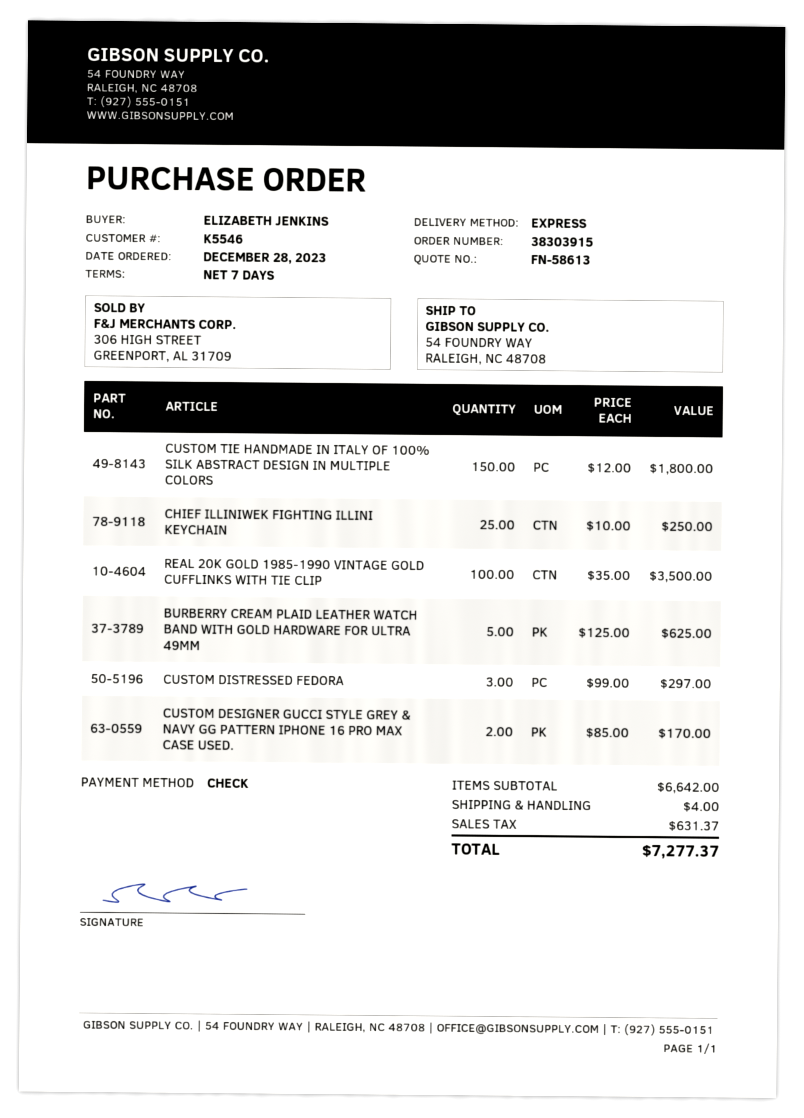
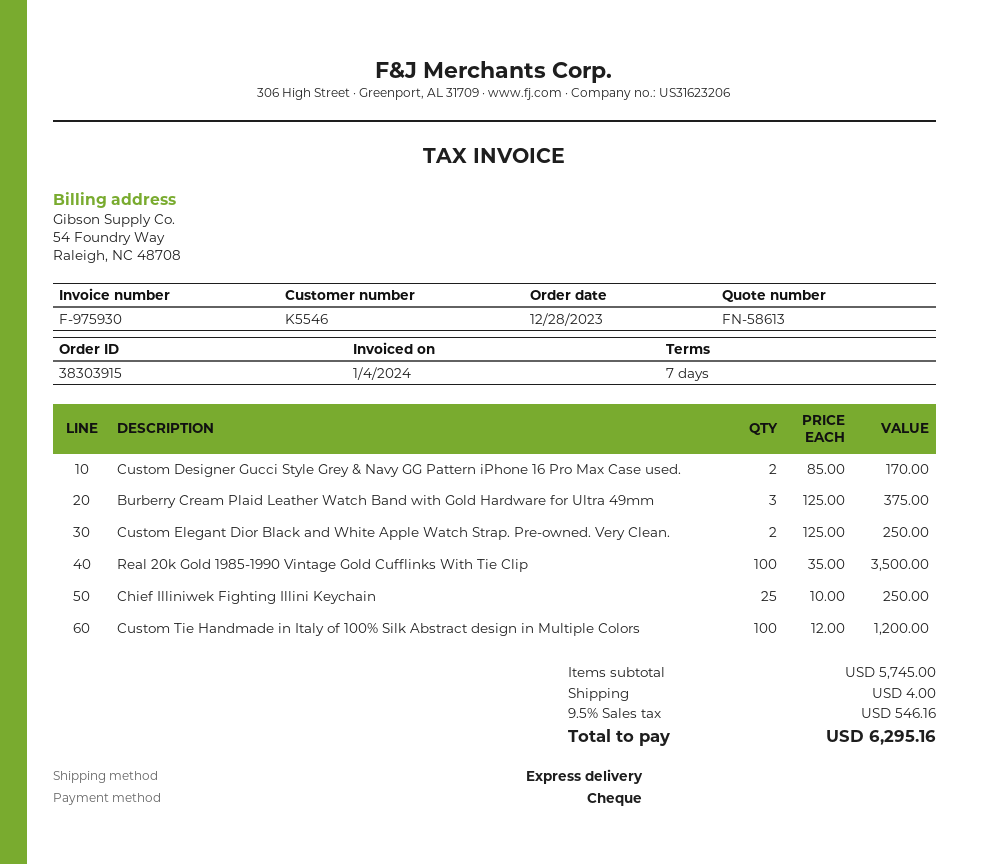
CUSTOM TIE HANDMADE IN ITALY OF 100% SILK ABSTRACT DESIGN IN MULTIPLE COLORS: 150 x 12.00 = 1800.00 -> 100 x 12.00 = 1200.00
BURBERRY CREAM PLAID LEATHER WATCH BAND WITH GOLD HARDWARE FOR ULTRA 49MM: 5 x 125.00 = 625.00 -> 3 x 125.00 = 375.00
CUSTOM DISTRESSED FEDORA: 3 x 99.00 = 297.00 -> none
Custom Elegant Dior Black and White Apple Watch Strap. Pre-owned. Very Clean.: none -> 2 x 125.00 = 250.00
subtotal: 6642.00 -> 5745.00
tax: 631.37 -> 546.16
total: 7277.37 -> 6295.16

